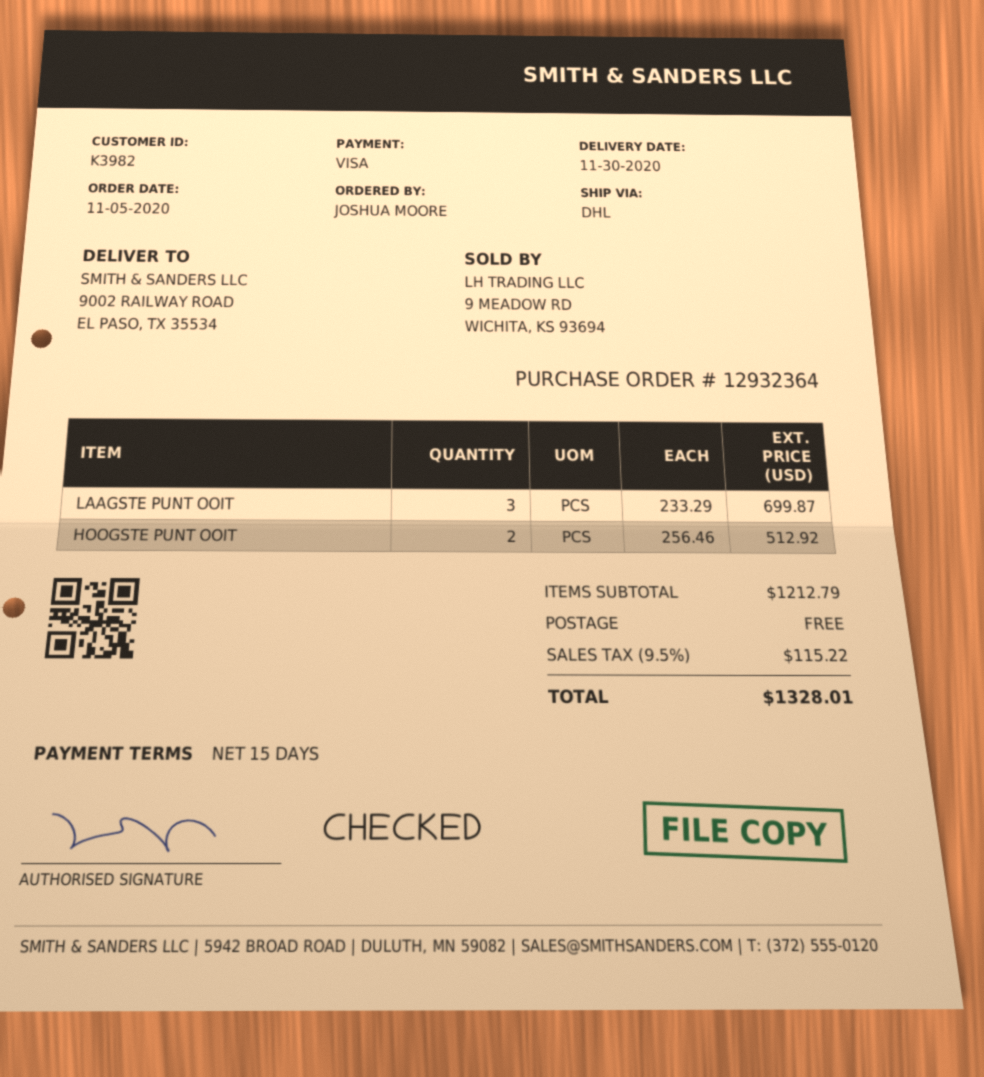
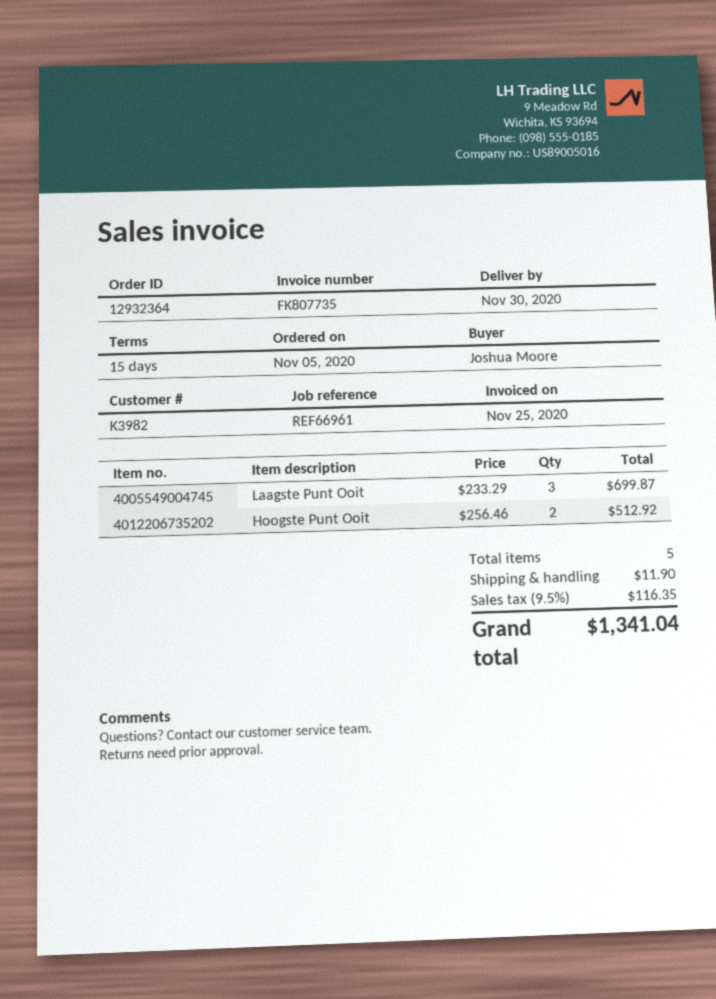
shipping: 0.00 -> 11.90
tax: 9.5% = 115.22 -> 9.5% = 116.35
total: 1328.01 -> 1341.04

